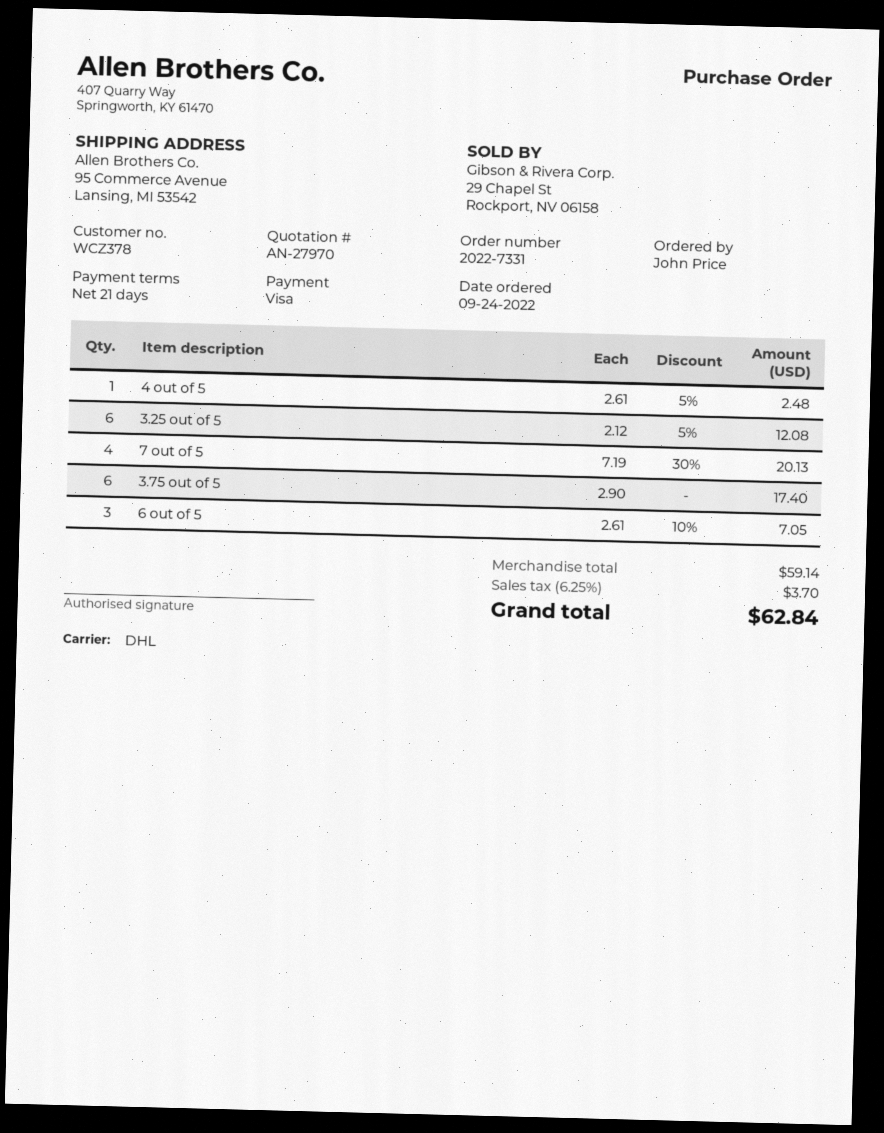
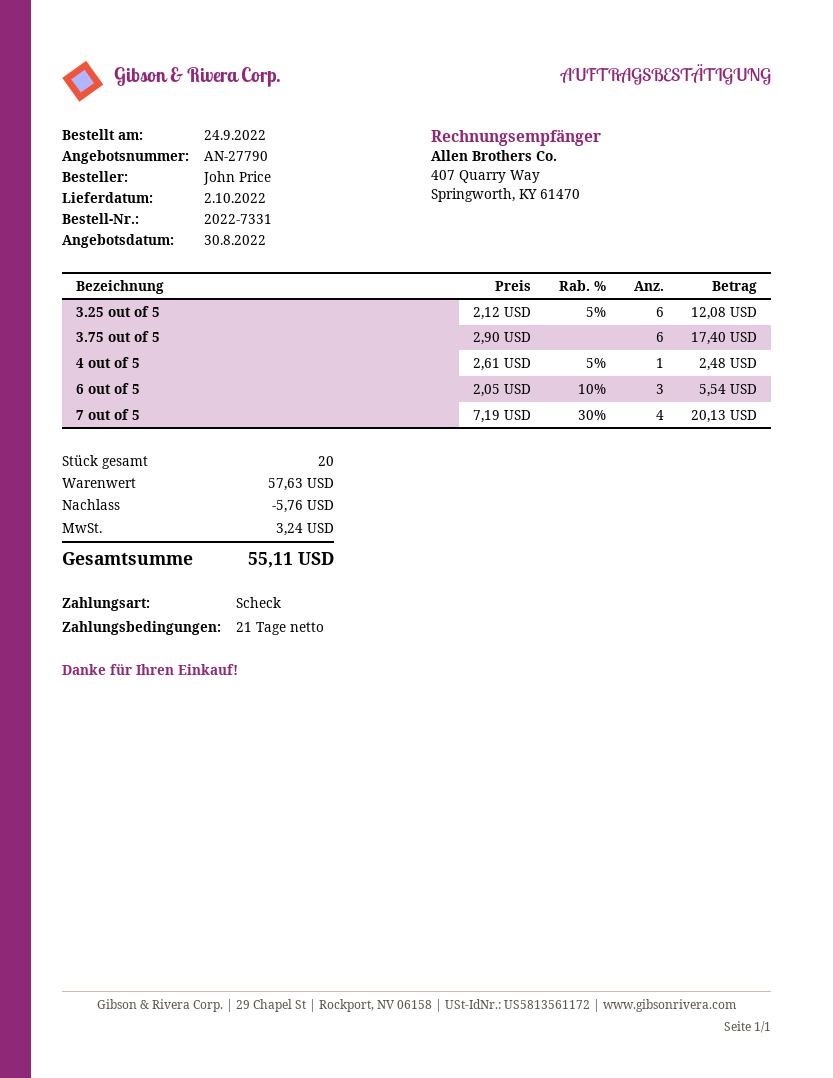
quote number: AN-27970 -> AN-27790
payment method: Visa -> cheque
6 out of 5: 3 x 2.61 - 10% = 7.05 -> 3 x 2.05 - 10% = 5.54
subtotal: 59.14 -> 57.63
discount: none -> 5.76
tax: 3.70 -> 3.24
total: 62.84 -> 55.11

